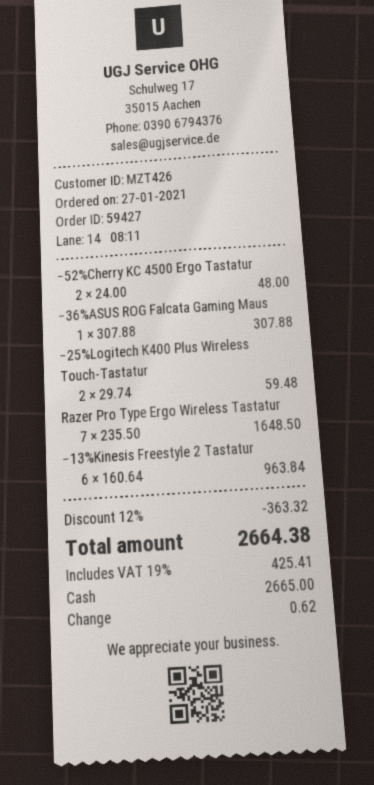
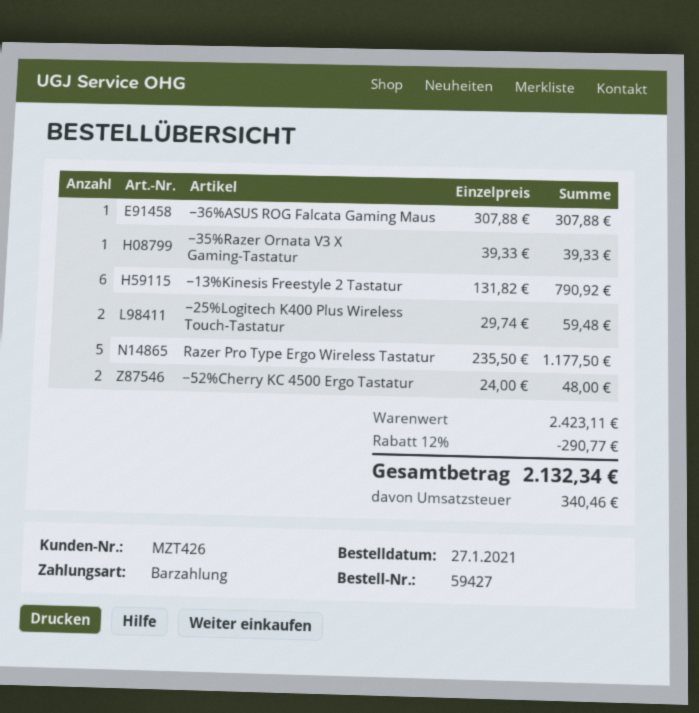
Razer Pro Type Ergo Wireless Tastatur: 7 x 235.50 = 1648.50 -> 5 x 235.50 = 1177.50
−13%Kinesis Freestyle 2 Tastatur: 6 x 160.64 = 963.84 -> 6 x 131.82 = 790.92
−35%Razer Ornata V3 X Gaming-Tastatur: none -> 1 x 39.33 = 39.33
discount: 12% = 363.32 -> 12% = 290.77
tax: 425.41 -> 340.46
total: 2664.38 -> 2132.34

